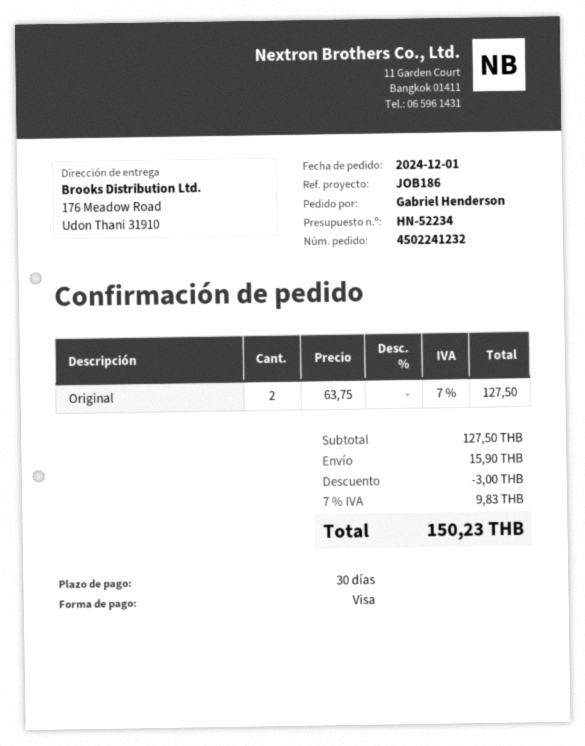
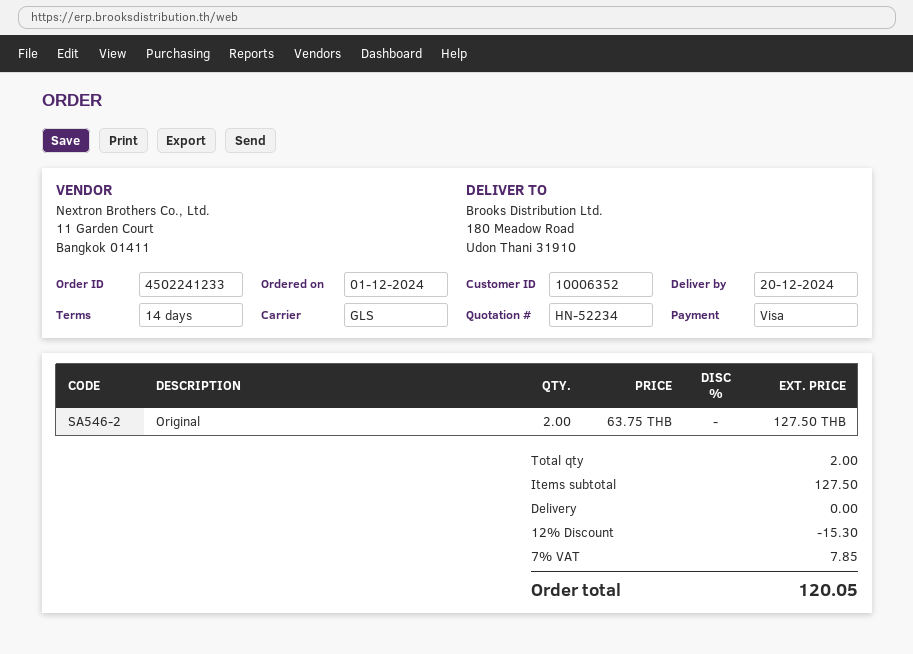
order number: 4502241232 -> 4502241233
payment terms: 30 days -> 14 days
ship to: 176 Meadow Road, Udon Thani 31910 -> 180 Meadow Road, Udon Thani 31910
discount: 3.00 -> 15.30
shipping: 15.90 -> 0.00
tax: 7% = 9.83 -> 7% = 7.85
total: 150.23 -> 120.05

